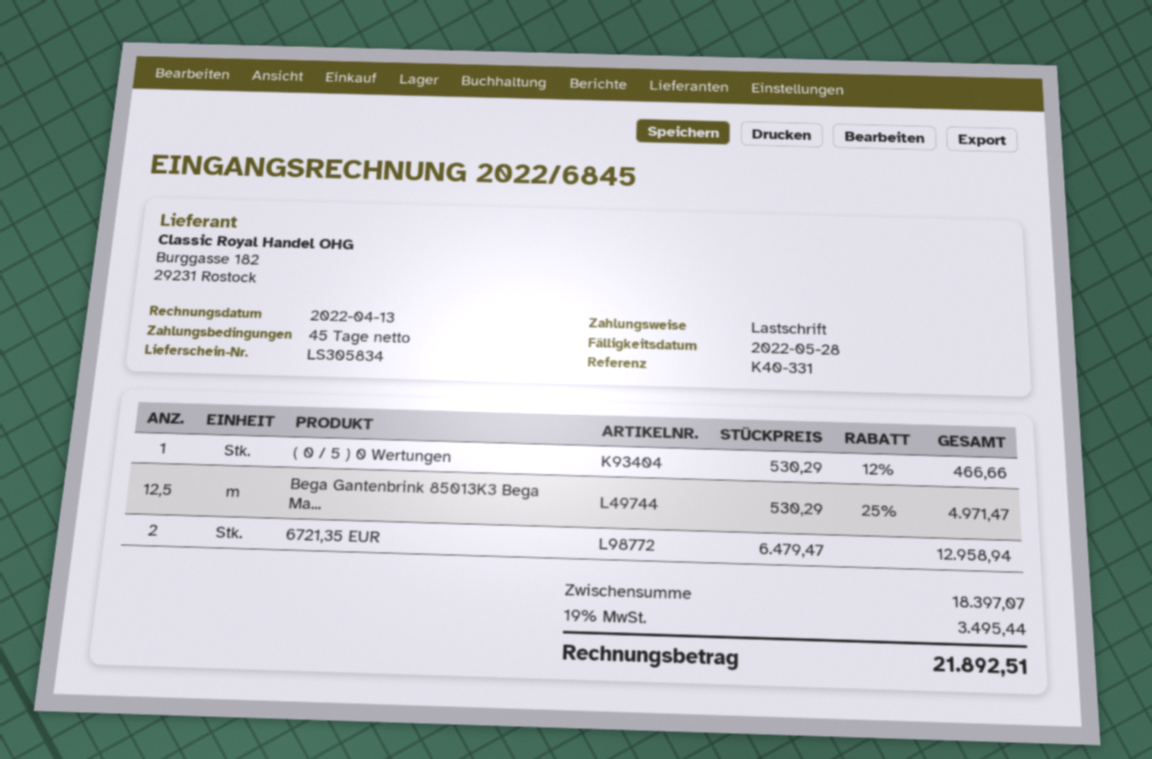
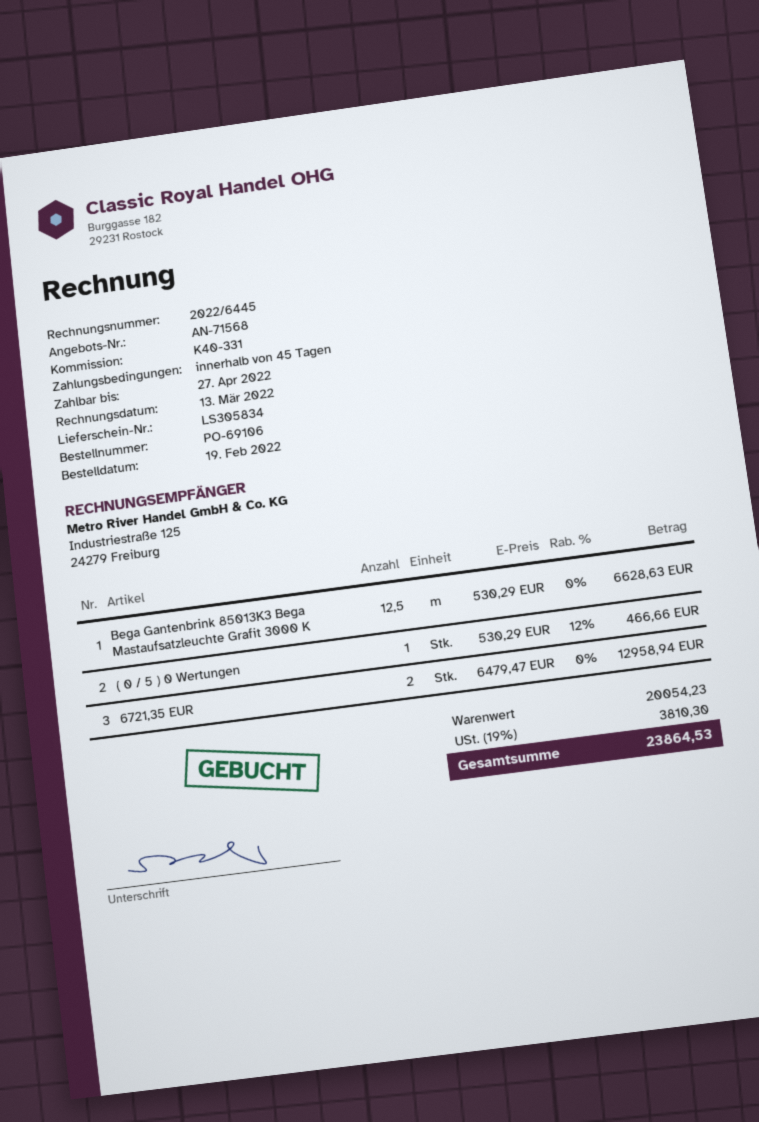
invoice number: 2022/6845 -> 2022/6445
invoice date: 2022-04-13 -> 2022-03-13
due date: 2022-05-28 -> 2022-04-27
Bega Gantenbrink 85013K3 Bega Ma...: 12.5 x 530.29 - 25% = 4971.47 -> 12.5 x 530.29 = 6628.63
subtotal: 18397.07 -> 20054.23
tax: 19% = 3495.44 -> 19% = 3810.30
total: 21892.51 -> 23864.53

